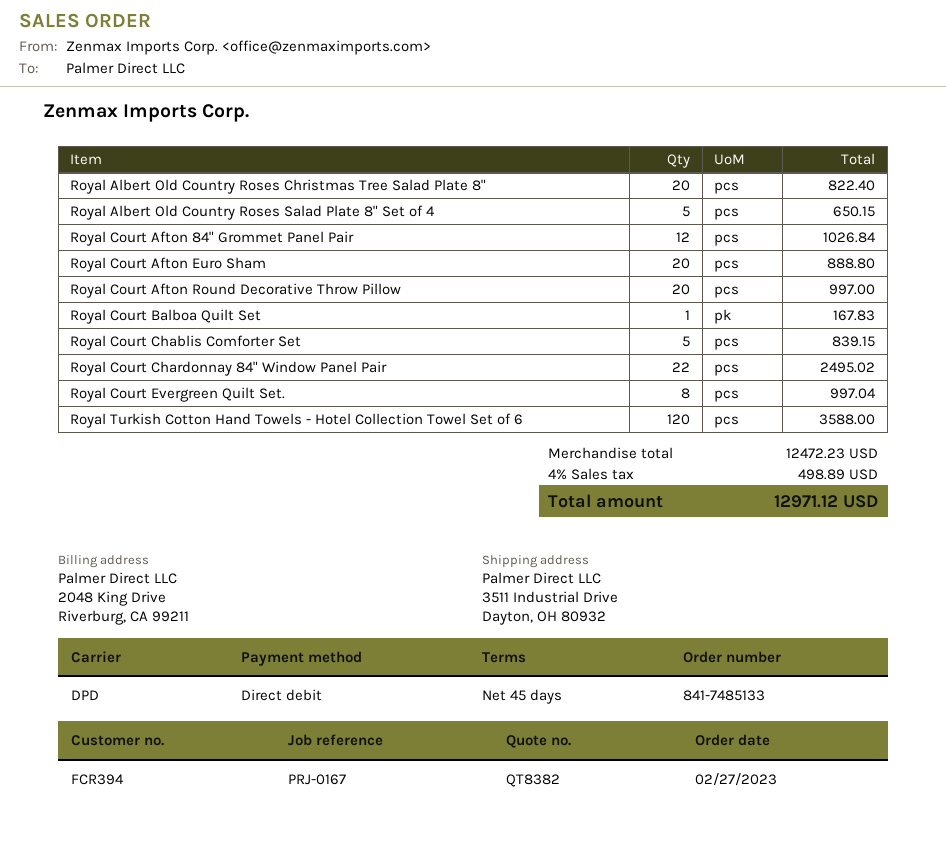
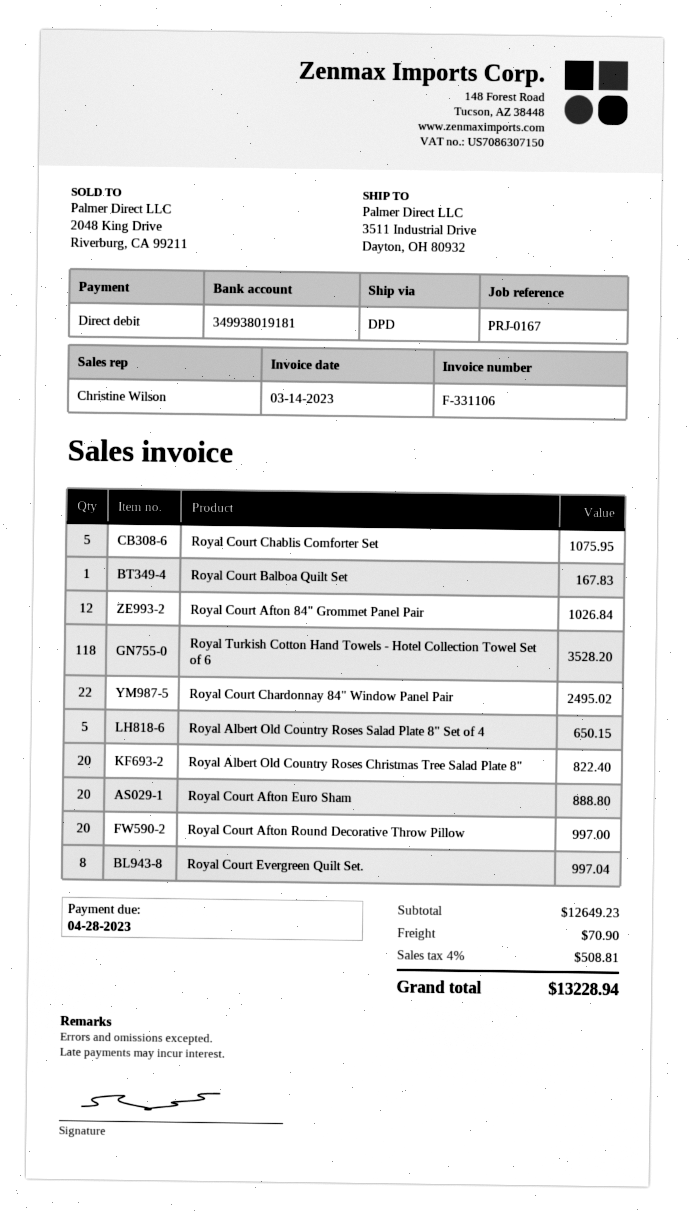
Royal Court Chablis Comforter Set: 5 for 839.15 -> 5 for 1075.95
Royal Turkish Cotton Hand Towels - Hotel Collection Towel Set of 6: 120 for 3588.00 -> 118 for 3528.20
subtotal: 12472.23 -> 12649.23
shipping: none -> 70.90
tax: 4% = 498.89 -> 4% = 508.81
total: 12971.12 -> 13228.94

